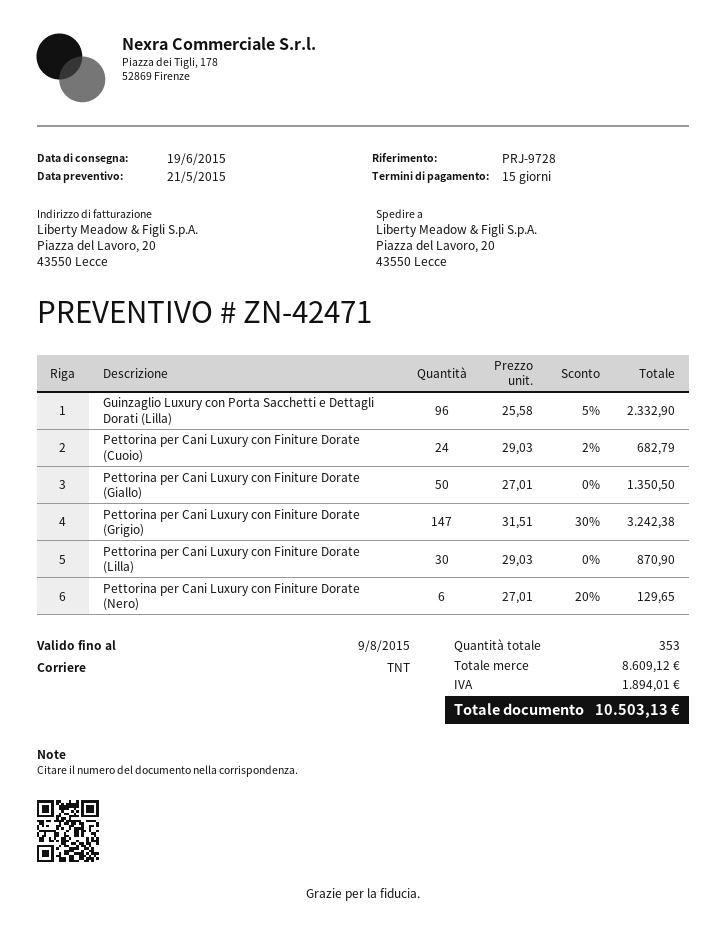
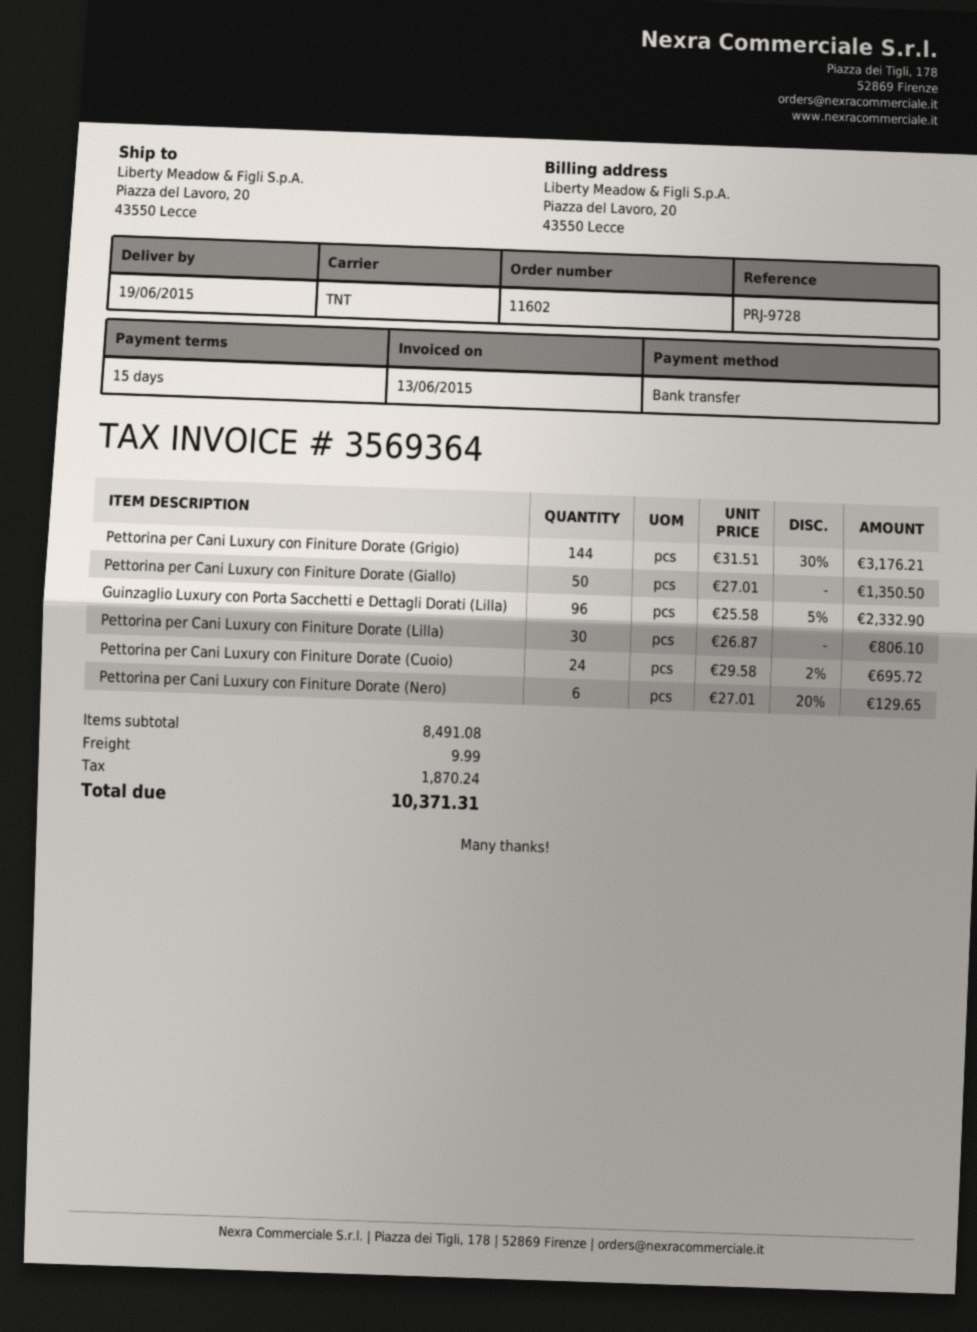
Pettorina per Cani Luxury con Finiture Dorate (Cuoio): 24 x 29.03 - 2% = 682.79 -> 24 x 29.58 - 2% = 695.72
Pettorina per Cani Luxury con Finiture Dorate (Grigio): 147 x 31.51 - 30% = 3242.38 -> 144 x 31.51 - 30% = 3176.21
Pettorina per Cani Luxury con Finiture Dorate (Lilla): 30 x 29.03 = 870.90 -> 30 x 26.87 = 806.10
subtotal: 8609.12 -> 8491.08
shipping: none -> 9.99
tax: 1894.01 -> 1870.24
total: 10503.13 -> 10371.31

